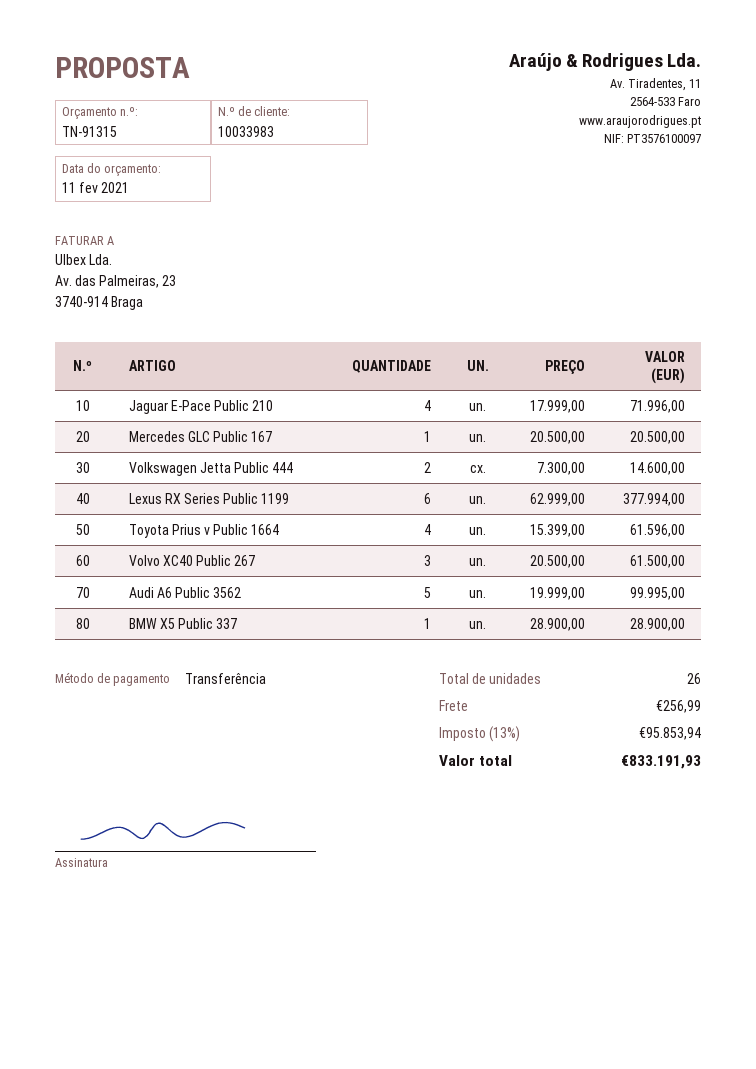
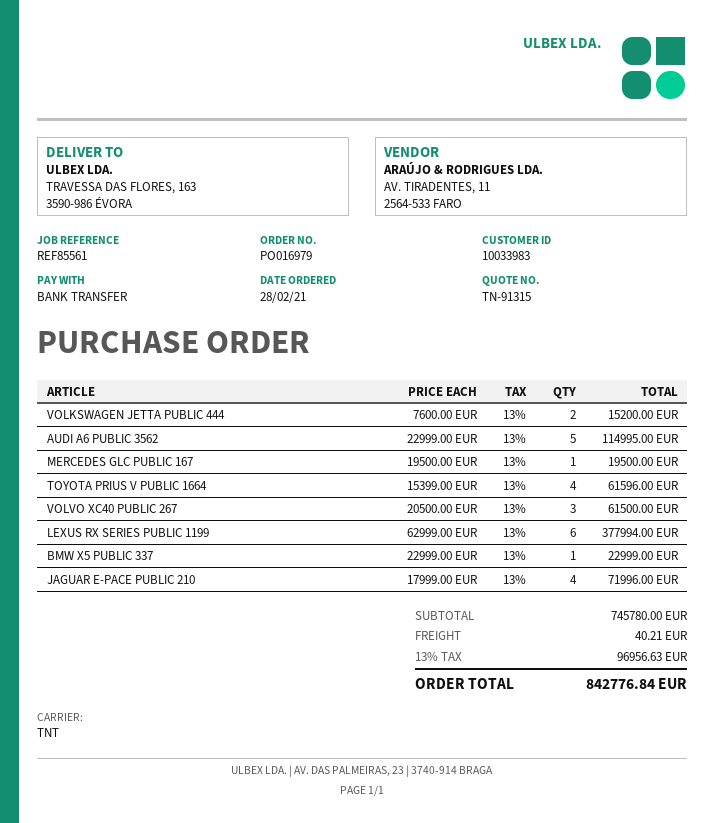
Mercedes GLC Public 167: 1 x 20500.00 = 20500.00 -> 1 x 19500.00 = 19500.00
Volkswagen Jetta Public 444: 2 x 7300.00 = 14600.00 -> 2 x 7600.00 = 15200.00
Audi A6 Public 3562: 5 x 19999.00 = 99995.00 -> 5 x 22999.00 = 114995.00
BMW X5 Public 337: 1 x 28900.00 = 28900.00 -> 1 x 22999.00 = 22999.00
shipping: 256.99 -> 40.21
tax: 13% = 95853.94 -> 13% = 96956.63
total: 833191.93 -> 842776.84

